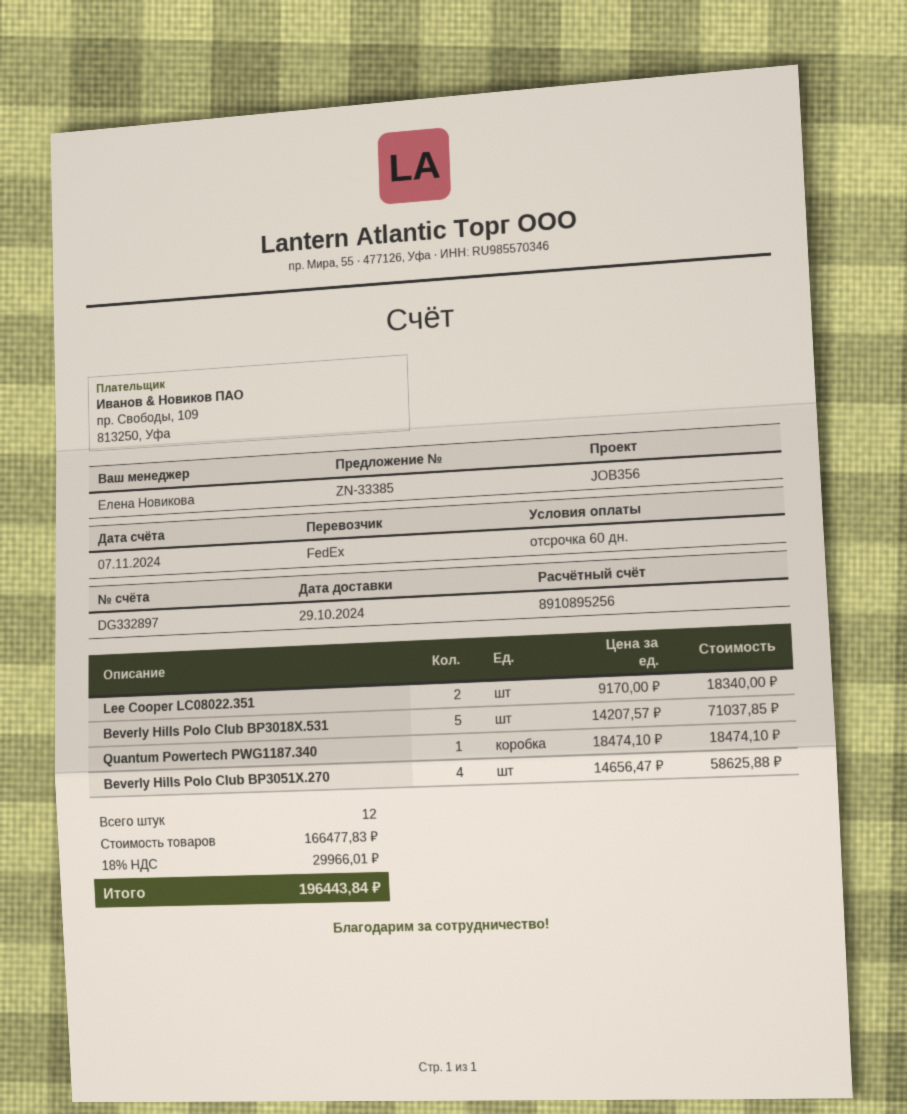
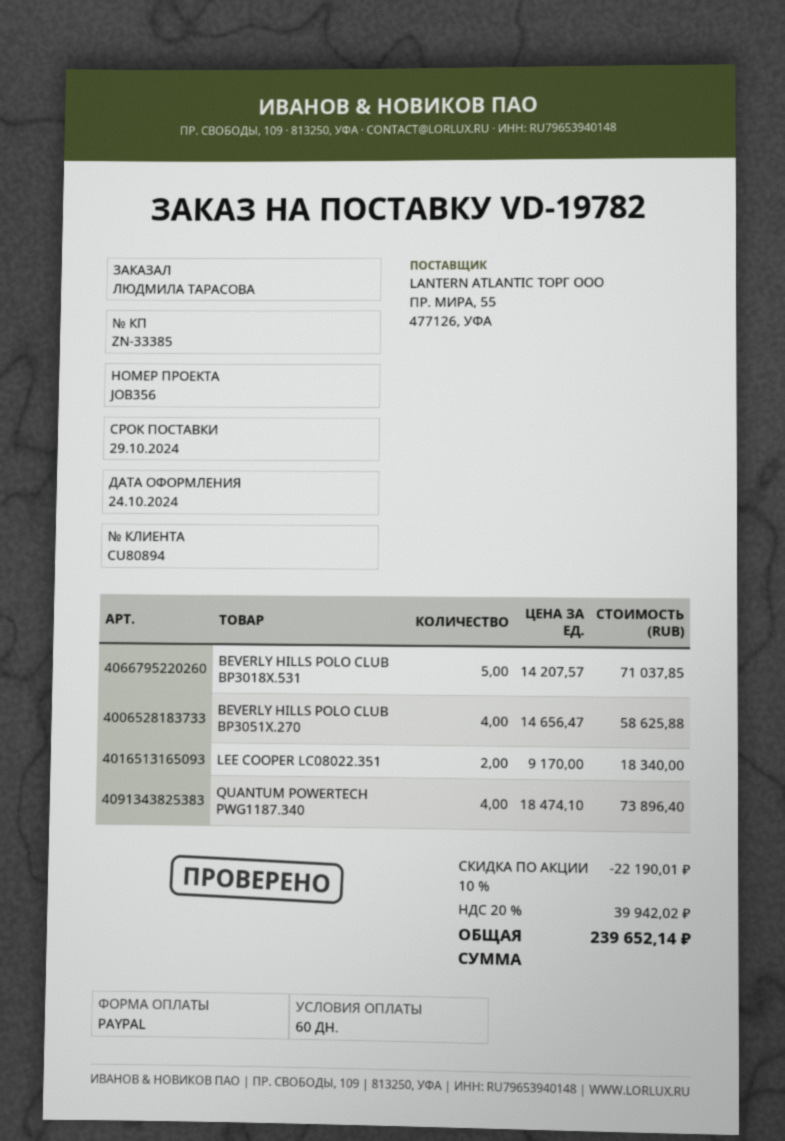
Quantum Powertech PWG1187.340: 1 x 18474.10 = 18474.10 -> 4 x 18474.10 = 73896.40
discount: none -> 10% = 22190.01
tax: 18% = 29966.01 -> 20% = 39942.02
total: 196443.84 -> 239652.14

